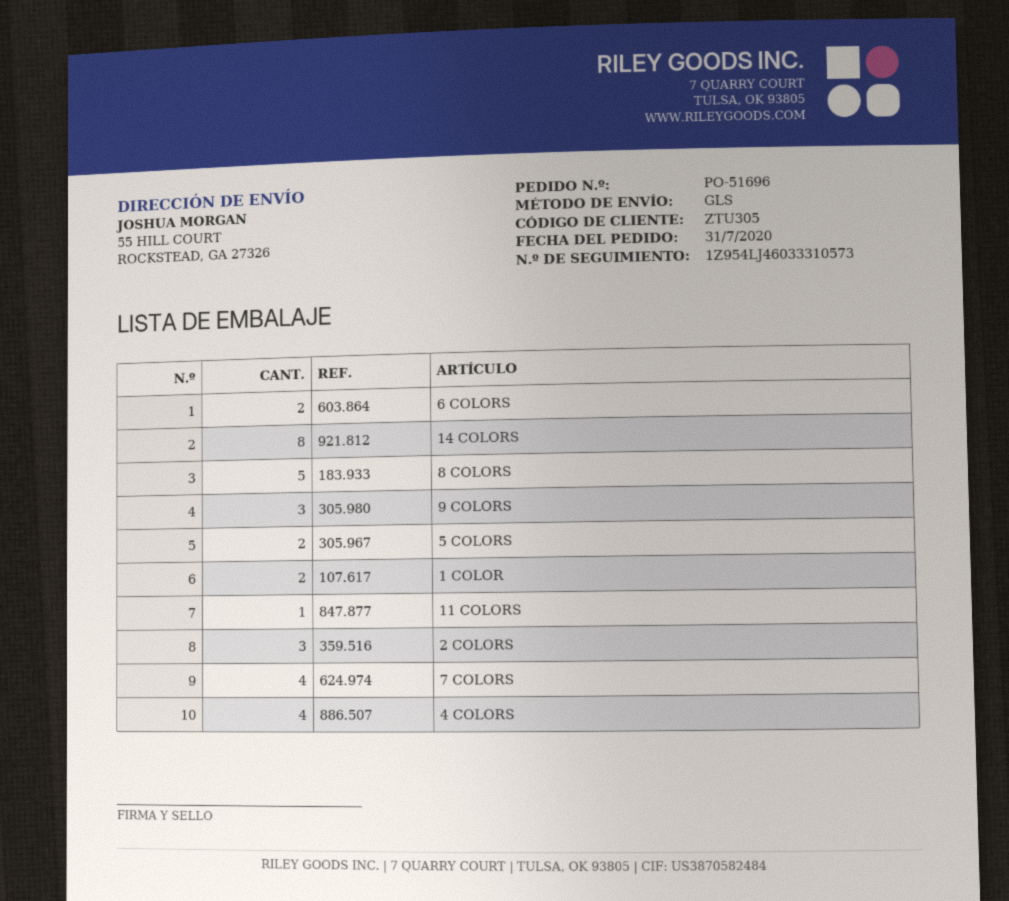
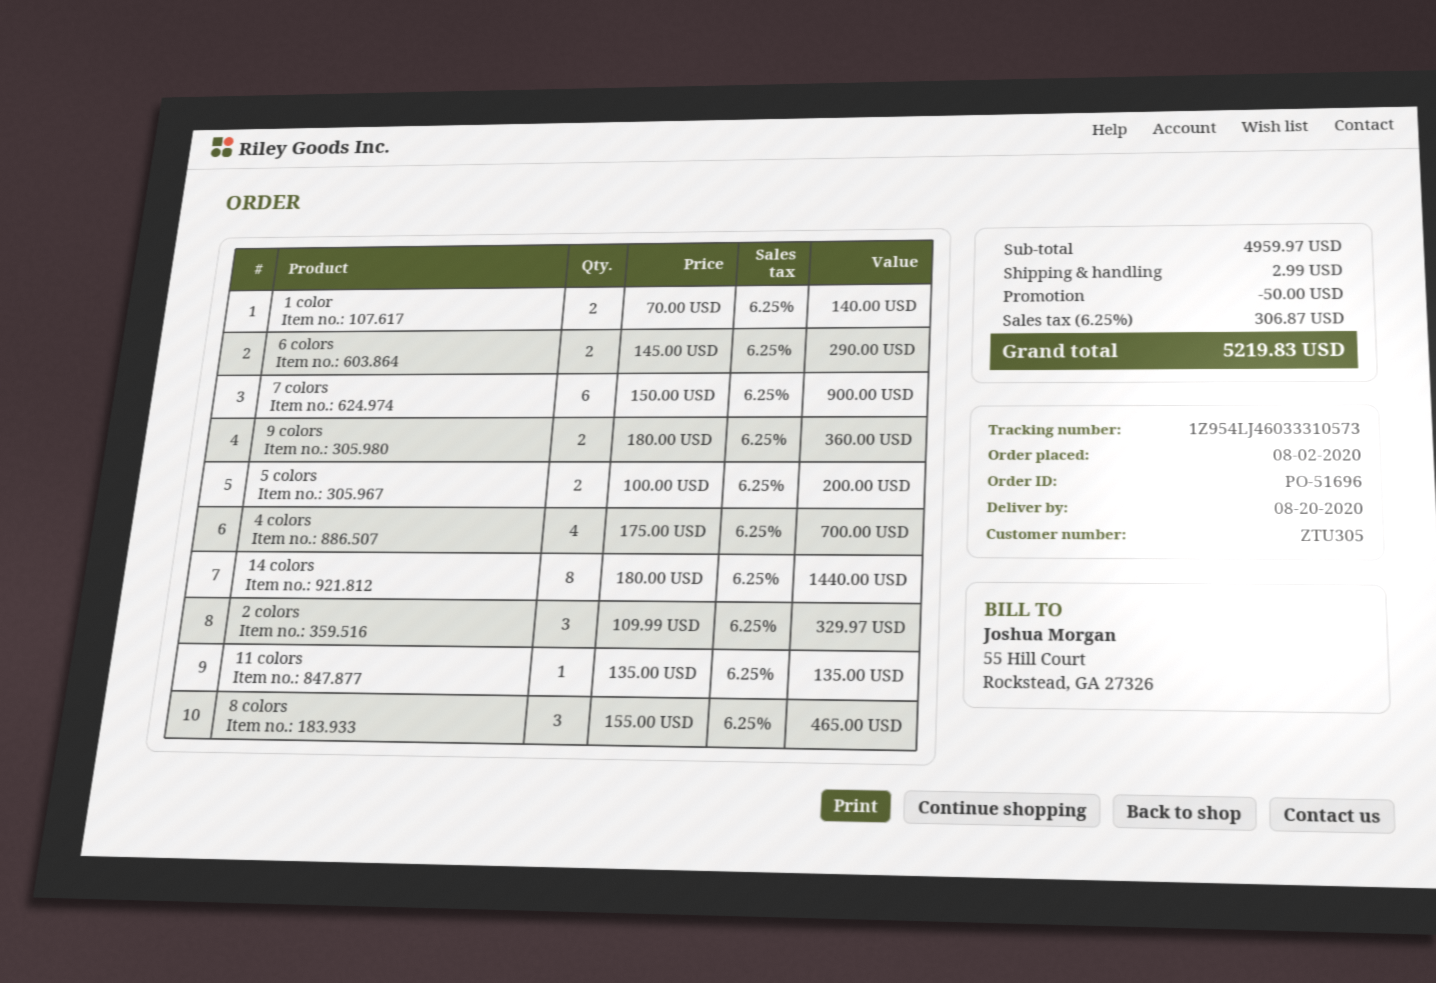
order date: 2020-07-31 -> 2020-08-02
8 COLORS: 5 -> 3
9 COLORS: 3 -> 2
7 COLORS: 4 -> 6

